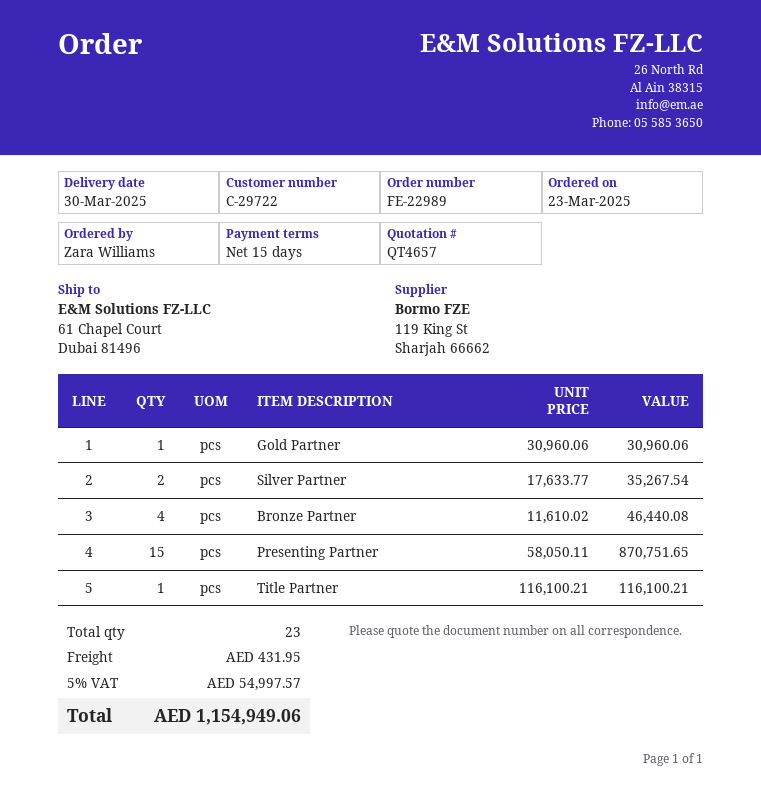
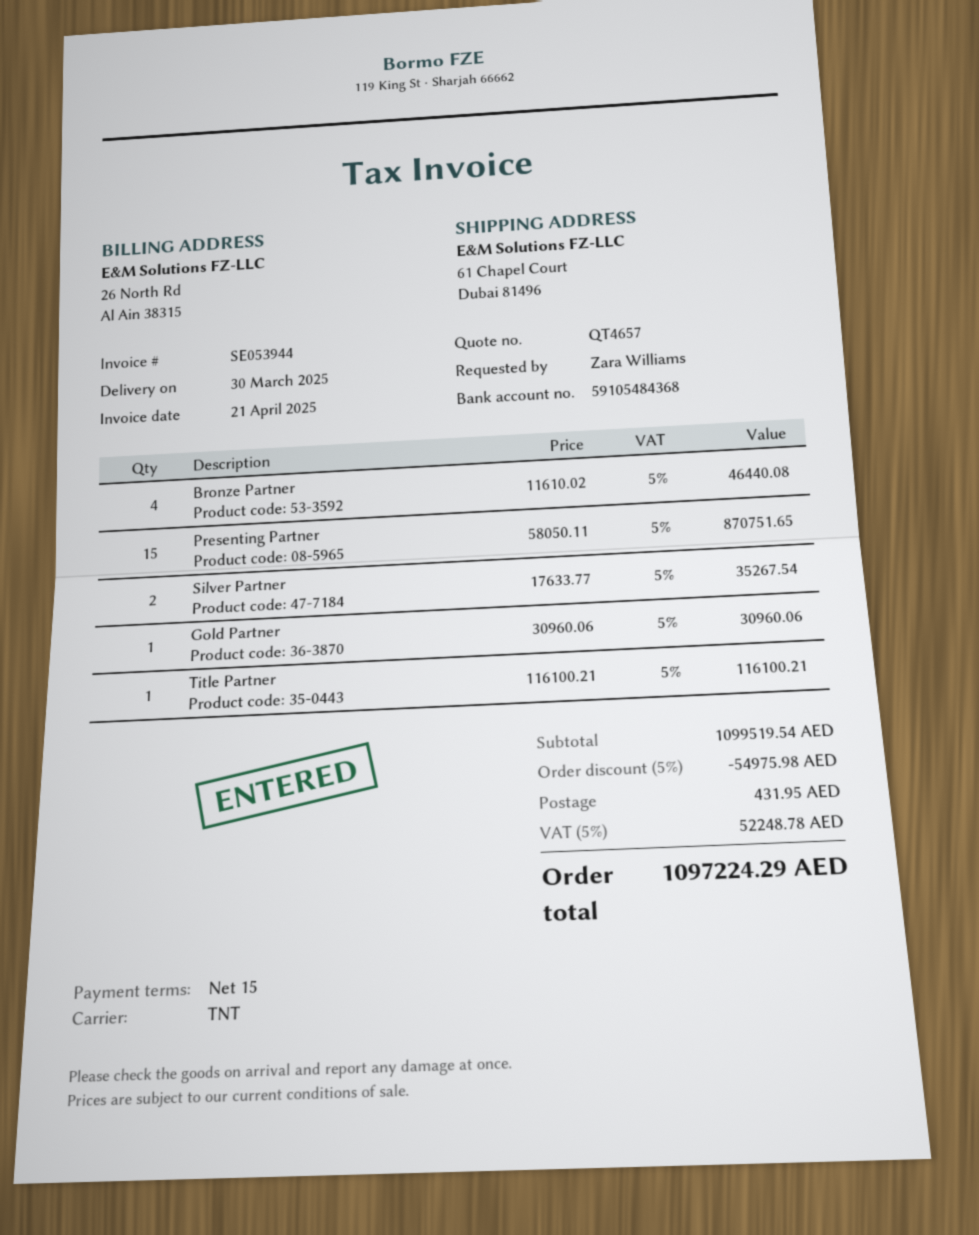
discount: none -> 5% = 54975.98
tax: 5% = 54997.57 -> 5% = 52248.78
total: 1154949.06 -> 1097224.29

